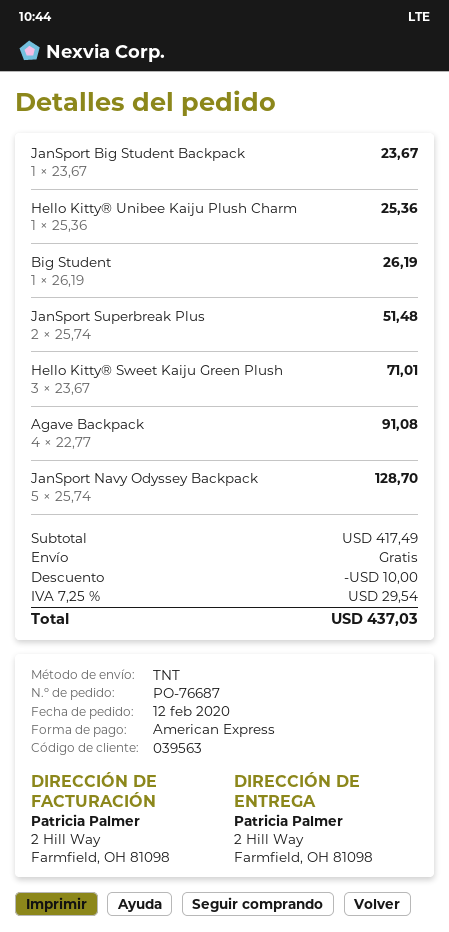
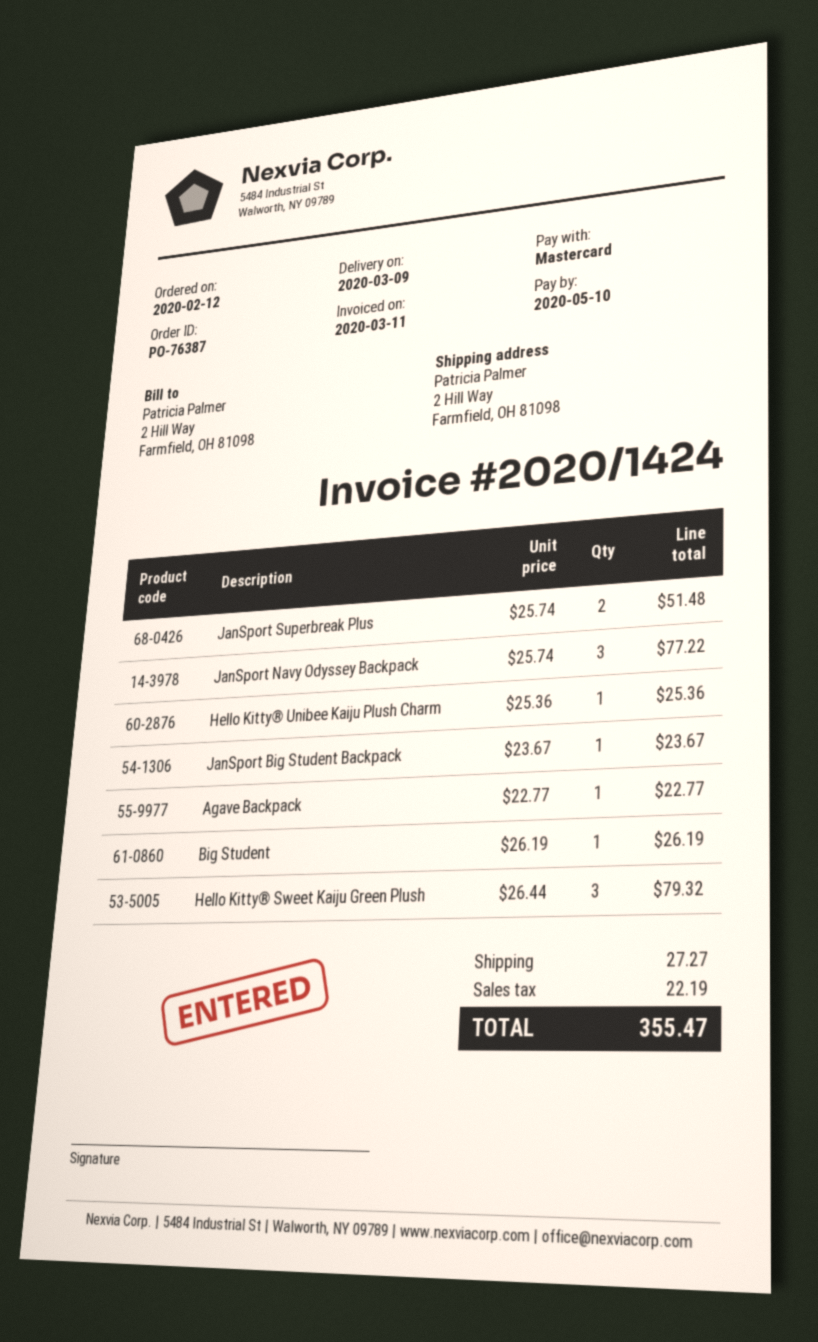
order number: PO-76687 -> PO-76387
payment method: American Express -> Mastercard
Hello Kitty® Sweet Kaiju Green Plush: 3 x 23.67 = 71.01 -> 3 x 26.44 = 79.32
Agave Backpack: 4 x 22.77 = 91.08 -> 1 x 22.77 = 22.77
JanSport Navy Odyssey Backpack: 5 x 25.74 = 128.70 -> 3 x 25.74 = 77.22
discount: 10.00 -> none
shipping: 0.00 -> 27.27
tax: 29.54 -> 22.19
total: 437.03 -> 355.47

